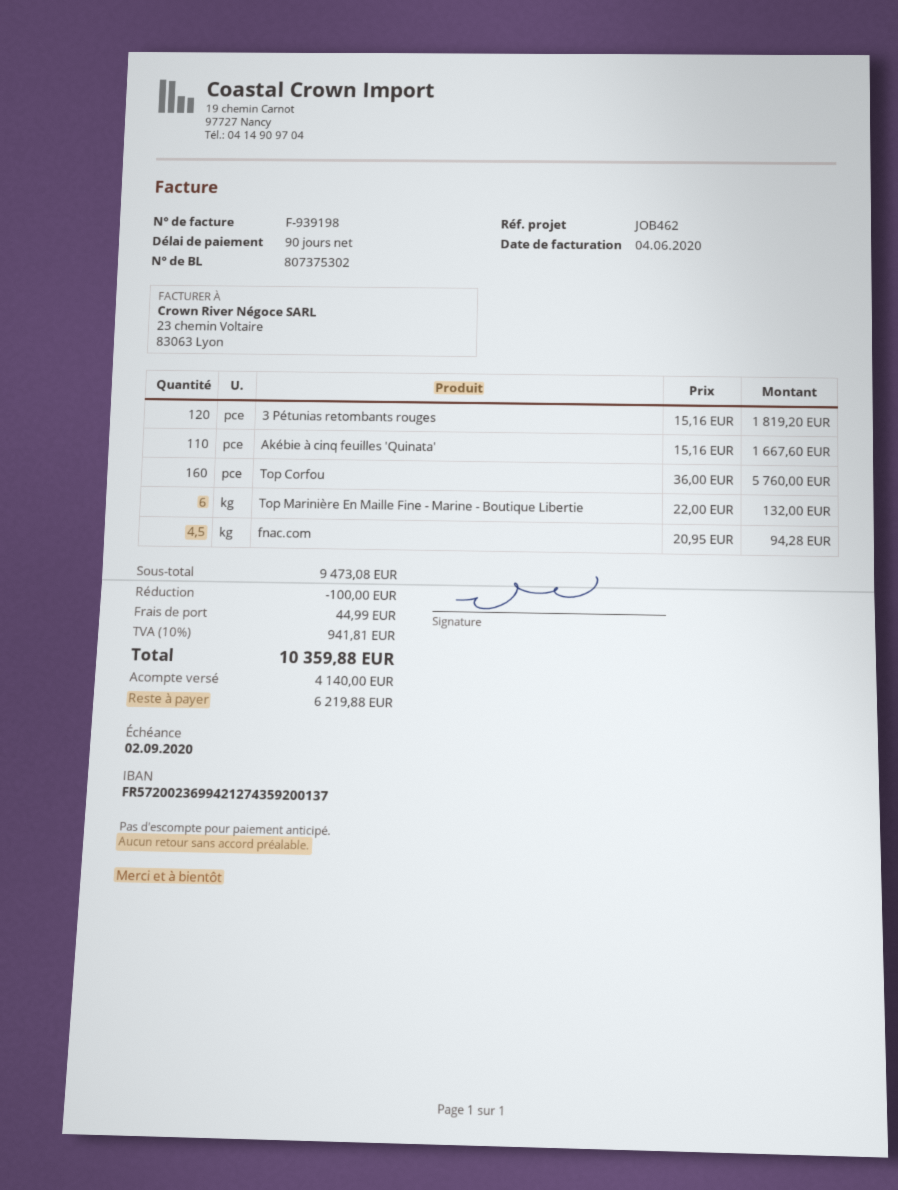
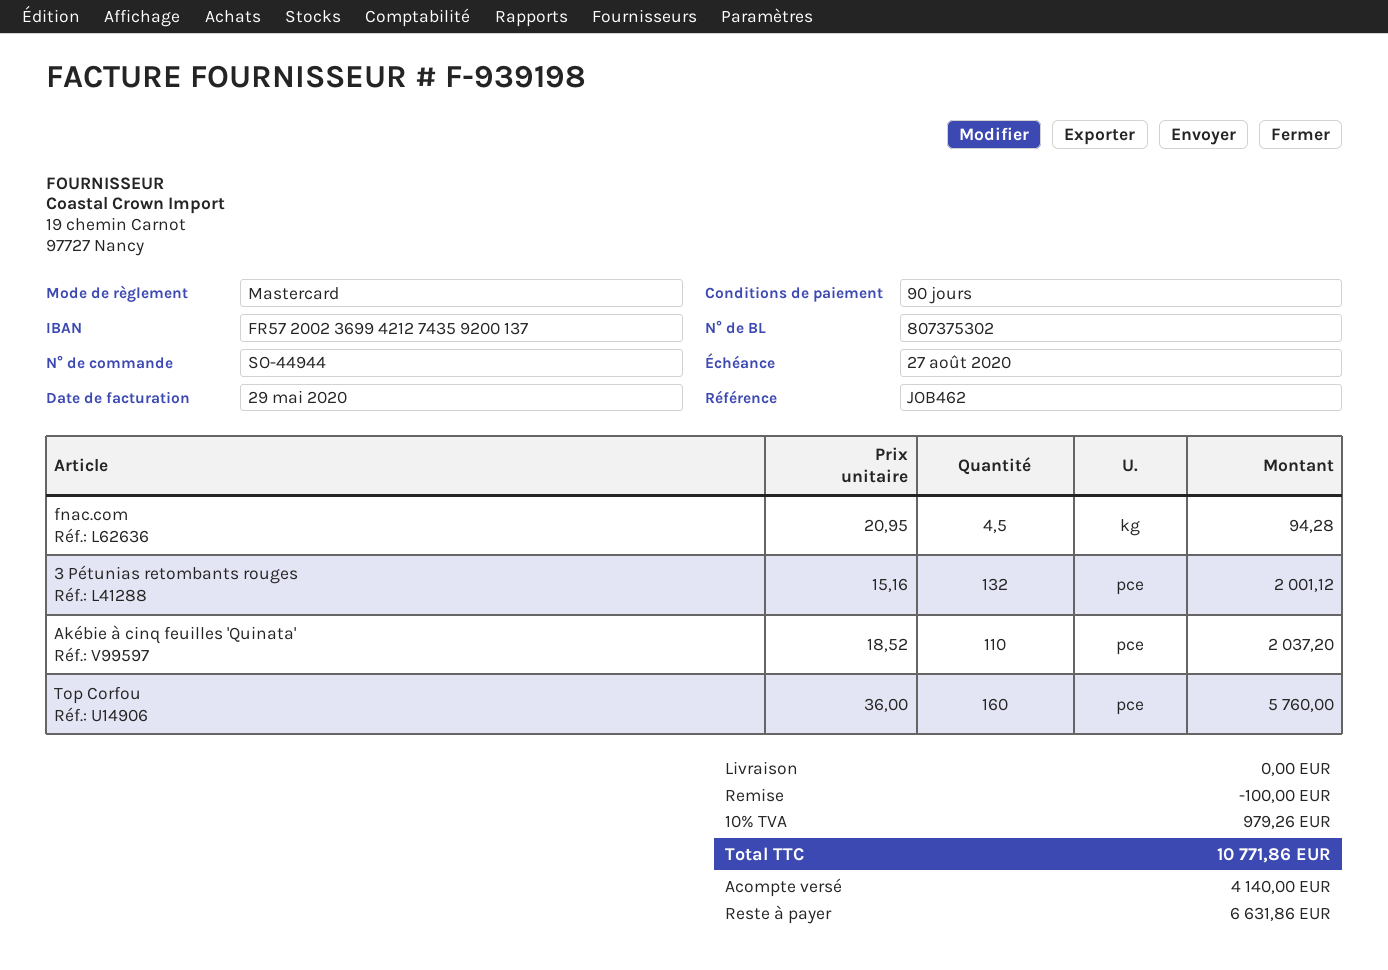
invoice date: 2020-06-04 -> 2020-05-29
due date: 2020-09-02 -> 2020-08-27
3 Pétunias retombants rouges: 120 x 15.16 = 1819.20 -> 132 x 15.16 = 2001.12
Akébie à cinq feuilles 'Quinata': 110 x 15.16 = 1667.60 -> 110 x 18.52 = 2037.20
Top Marinière En Maille Fine - Marine - Boutique Libertie: 6 x 22.00 = 132.00 -> none
shipping: 44.99 -> 0.00
tax: 10% = 941.81 -> 10% = 979.26
total: 10359.88 -> 10771.86
balance: 6219.88 -> 6631.86

